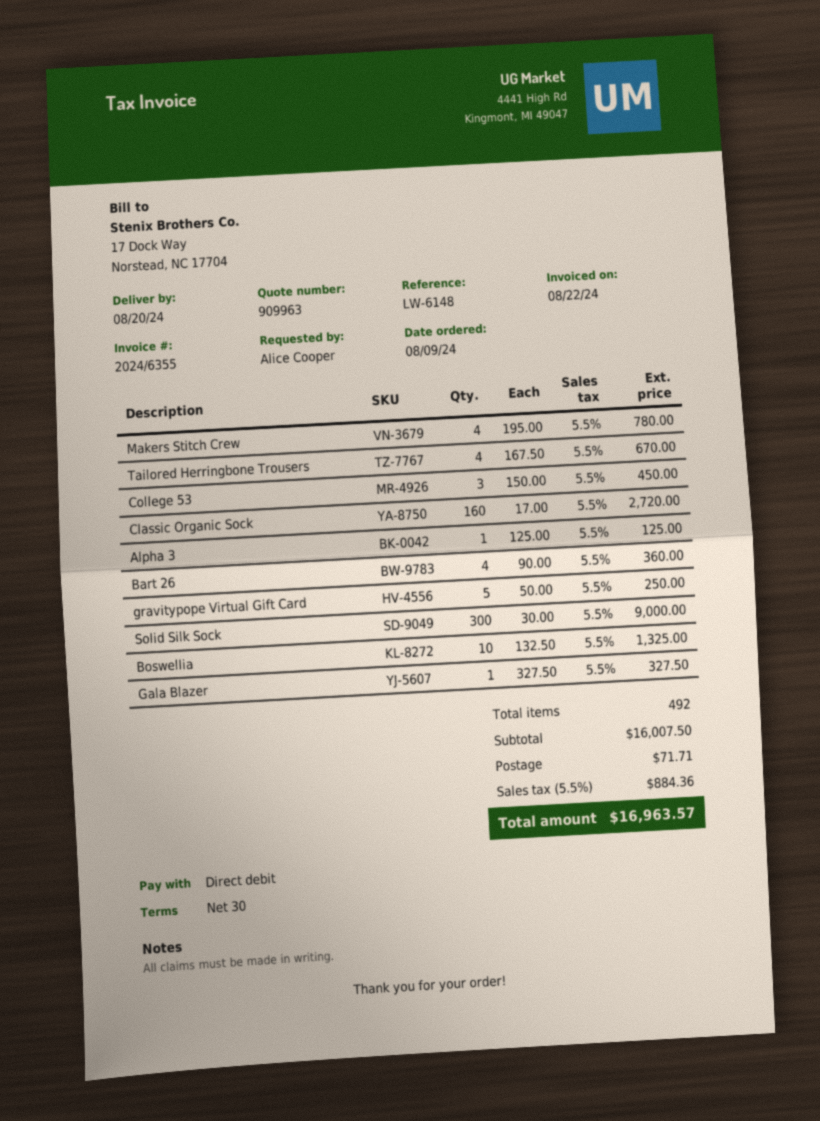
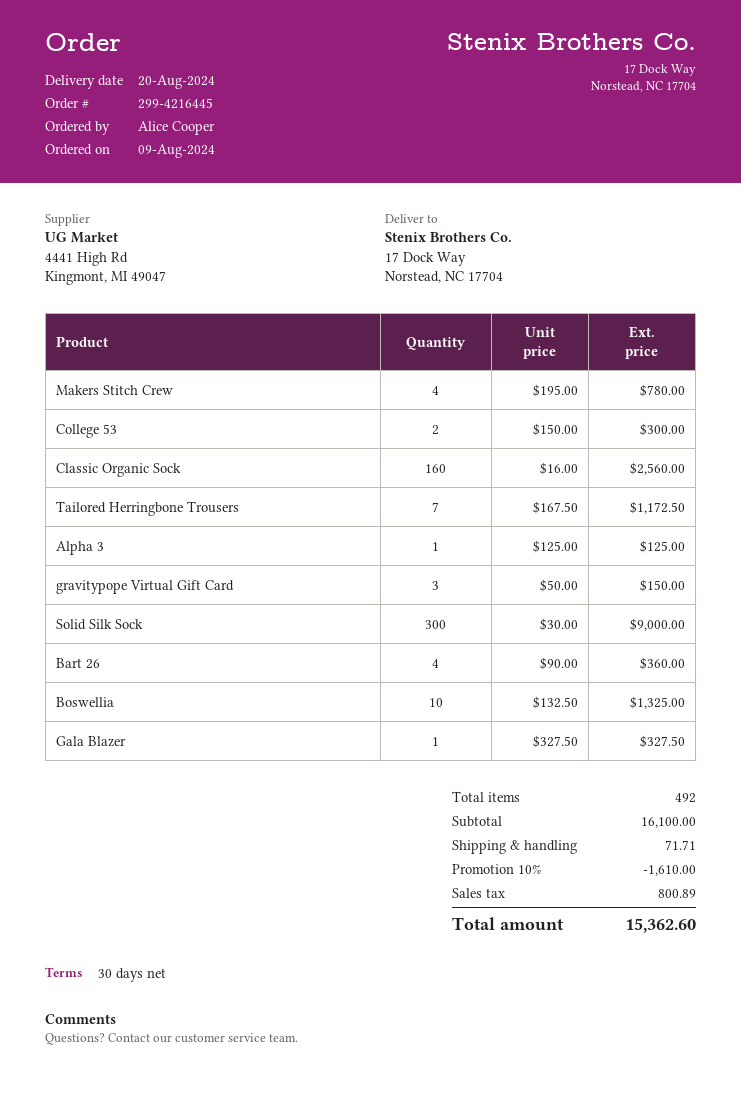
Tailored Herringbone Trousers: 4 x 167.50 = 670.00 -> 7 x 167.50 = 1172.50
College 53: 3 x 150.00 = 450.00 -> 2 x 150.00 = 300.00
Classic Organic Sock: 160 x 17.00 = 2720.00 -> 160 x 16.00 = 2560.00
gravitypope Virtual Gift Card: 5 x 50.00 = 250.00 -> 3 x 50.00 = 150.00
subtotal: 16007.50 -> 16100.00
discount: none -> 10% = 1610.00
tax: 884.36 -> 800.89
total: 16963.57 -> 15362.60

